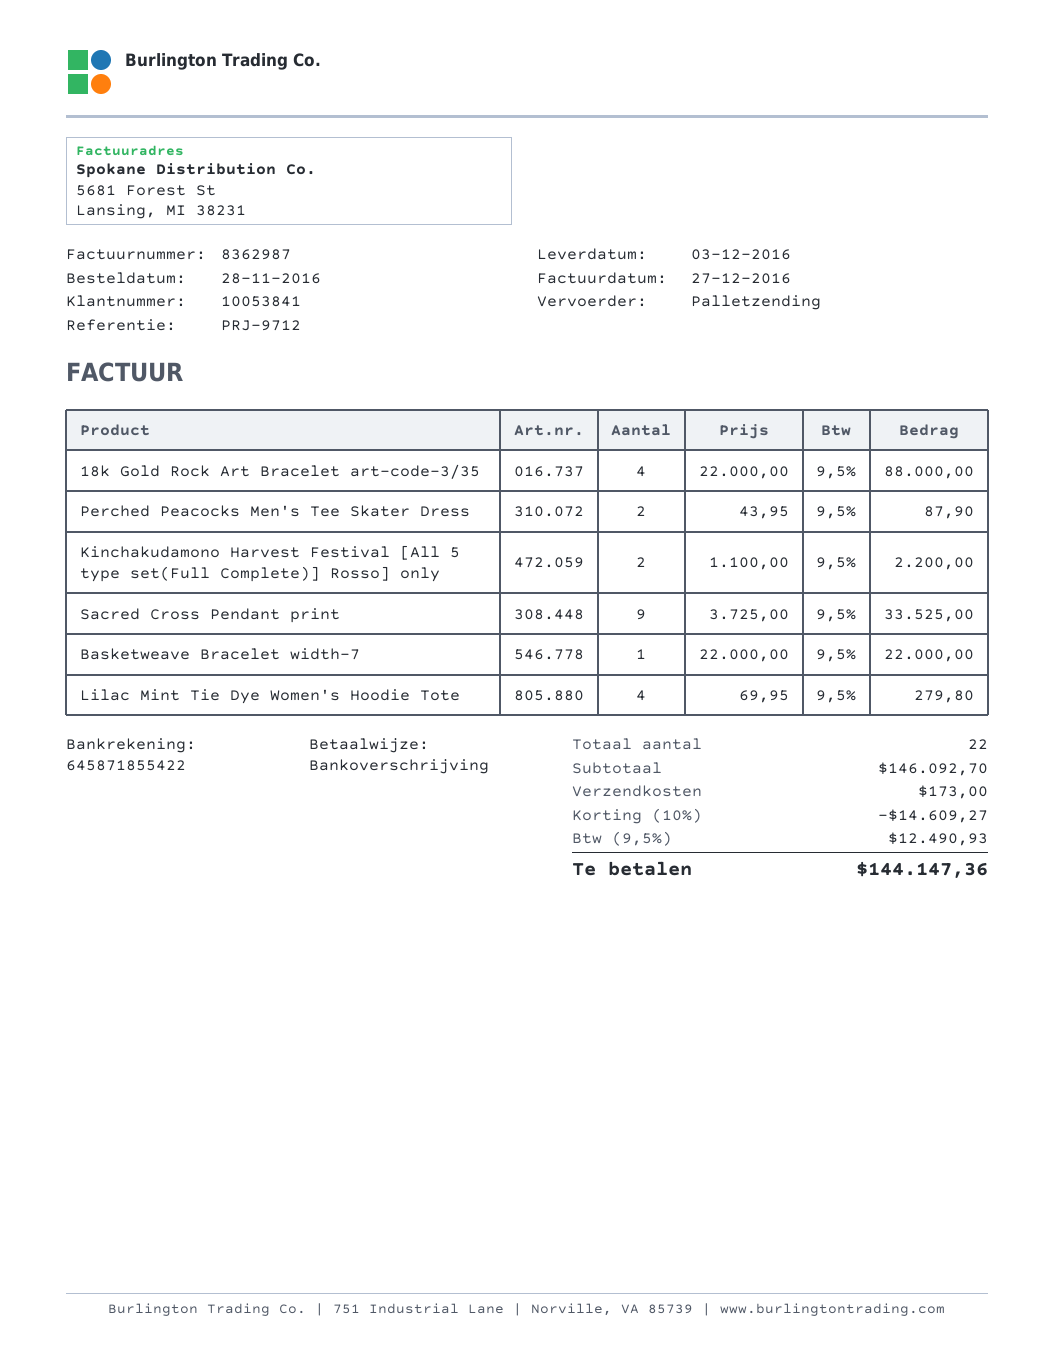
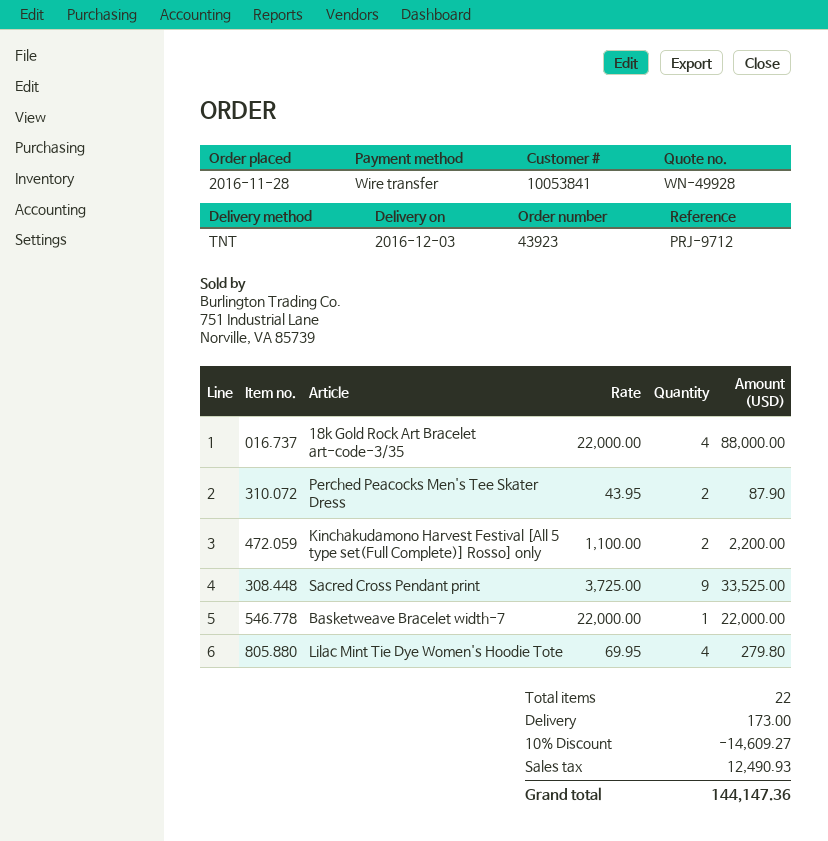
shipping method: pallet freight -> TNT

